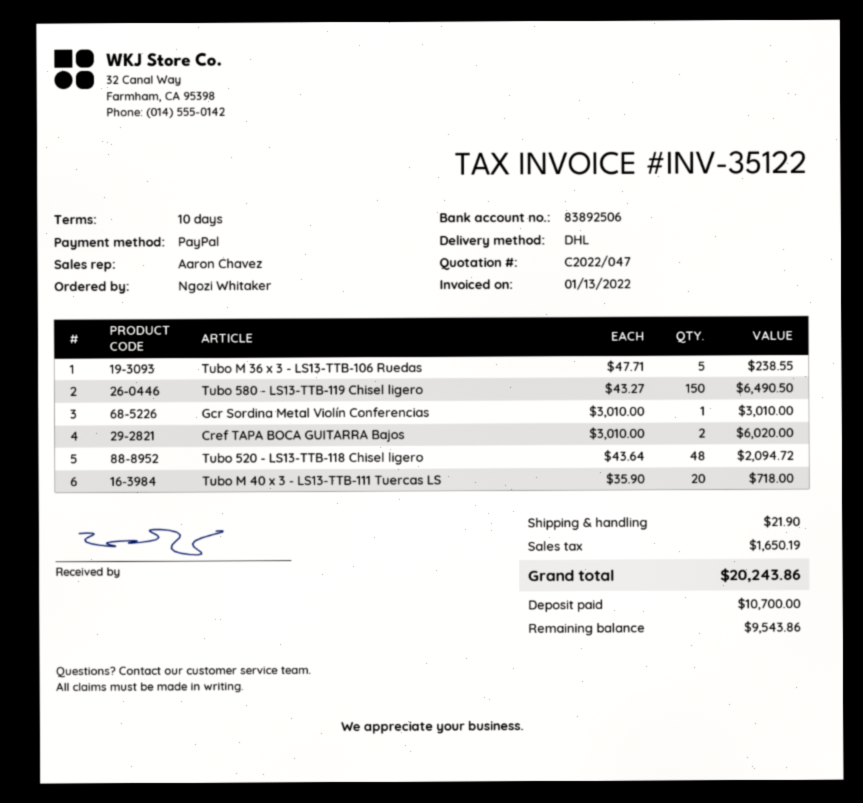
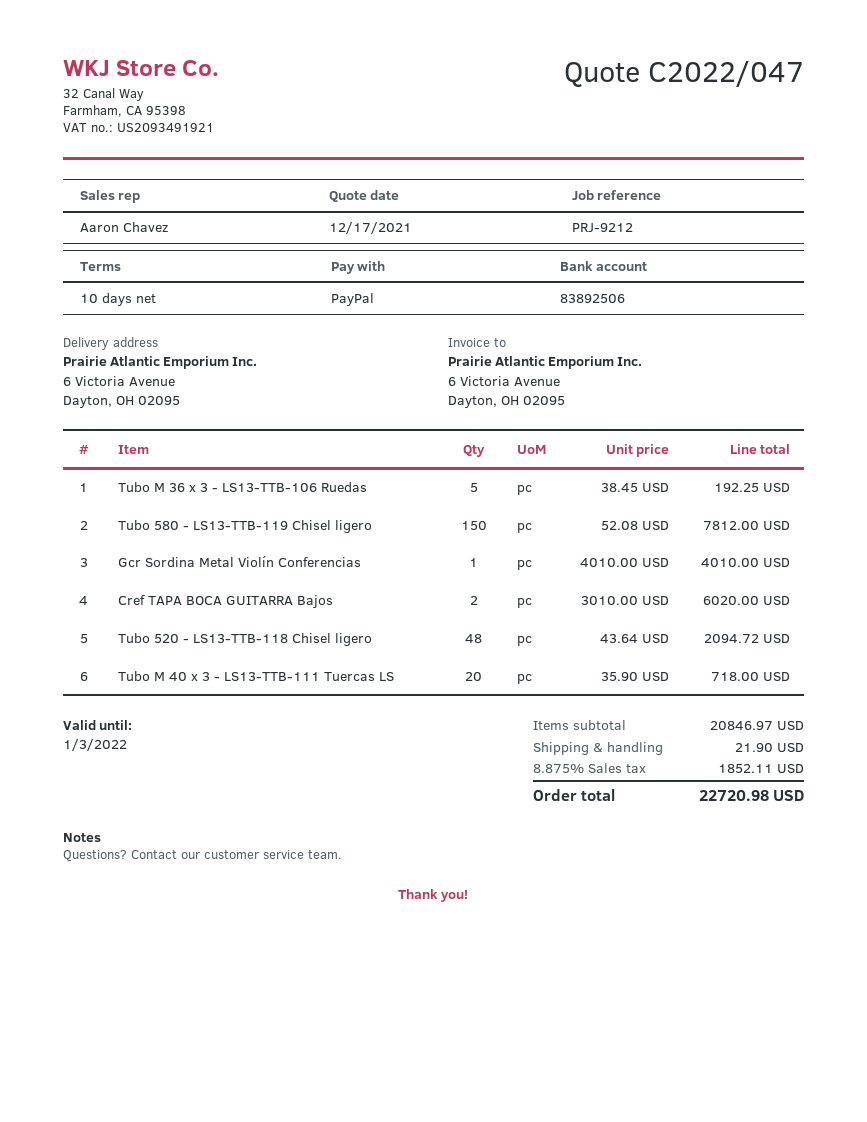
Tubo M 36 x 3 - LS13-TTB-106 Ruedas: 5 x 47.71 = 238.55 -> 5 x 38.45 = 192.25
Tubo 580 - LS13-TTB-119 Chisel ligero: 150 x 43.27 = 6490.50 -> 150 x 52.08 = 7812.00
Gcr Sordina Metal Violín Conferencias: 1 x 3010.00 = 3010.00 -> 1 x 4010.00 = 4010.00
tax: 1650.19 -> 1852.11
total: 20243.86 -> 22720.98

